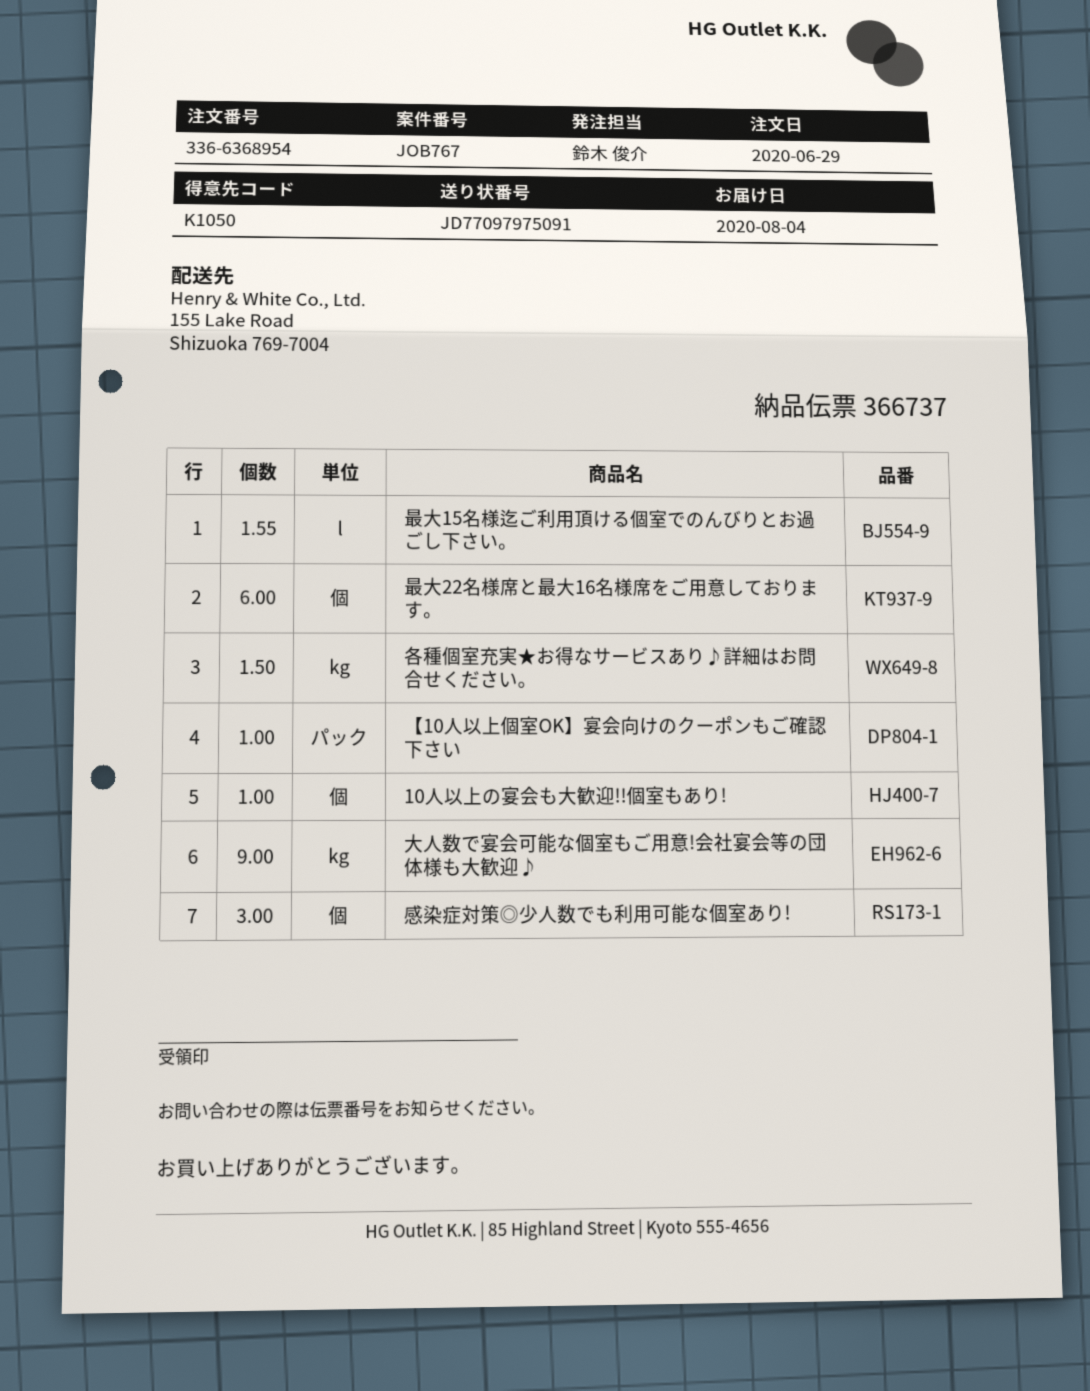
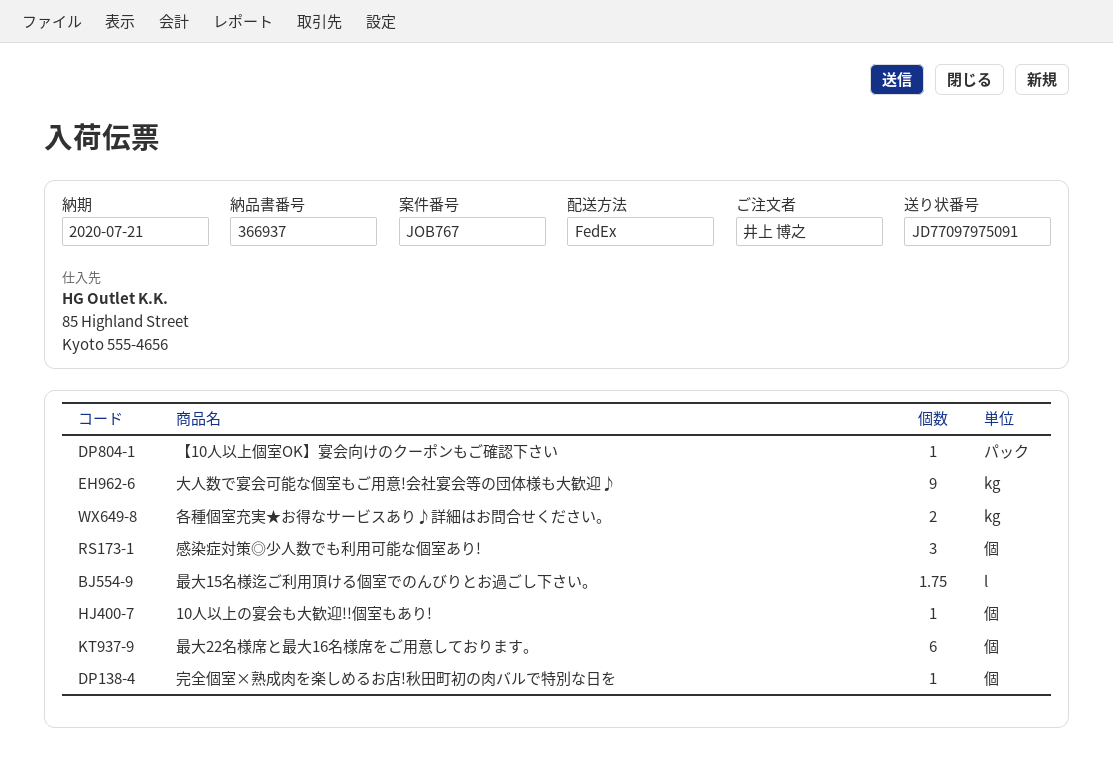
delivery note number: 366737 -> 366937
delivery date: 2020-08-04 -> 2020-07-21
ordered by: 鈴木 俊介 -> 井上 博之
最大15名様迄ご利用頂ける個室でのんびりとお過ごし下さい。: 1.55 -> 1.75
各種個室充実★お得なサービスあり♪詳細はお問合せください。: 1.5 -> 2
完全個室×熟成肉を楽しめるお店!秋田町初の肉バルで特別な日を: none -> 1

